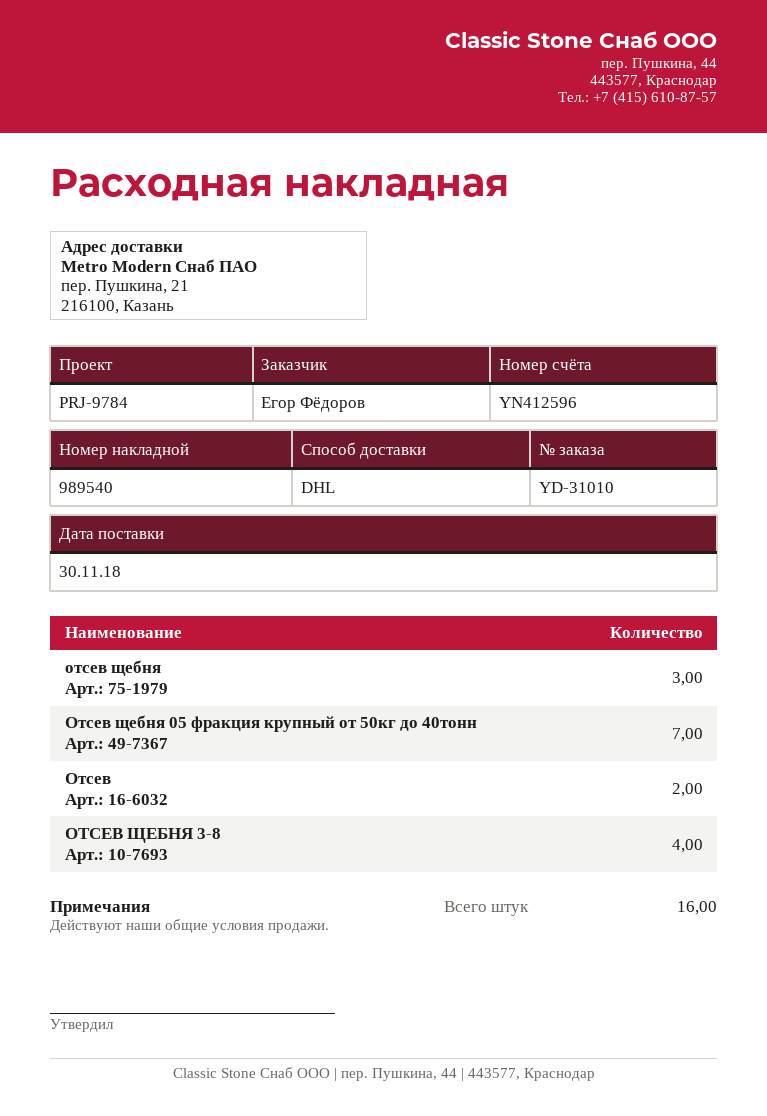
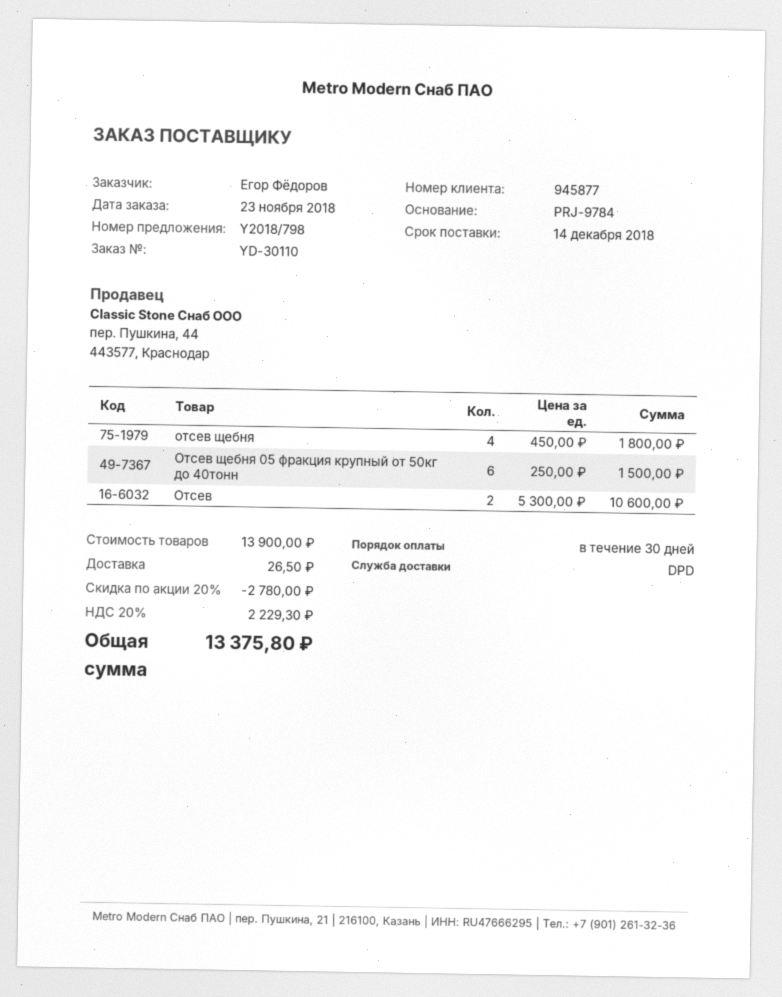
order number: YD-31010 -> YD-30110
delivery date: 2018-11-30 -> 2018-12-14
shipping method: DHL -> DPD
отсев щебня: 3 -> 4
Отсев щебня 05 фракция крупный от 50кг до 40тонн: 7 -> 6
ОТСЕВ ЩЕБНЯ 3-8: 4 -> none

